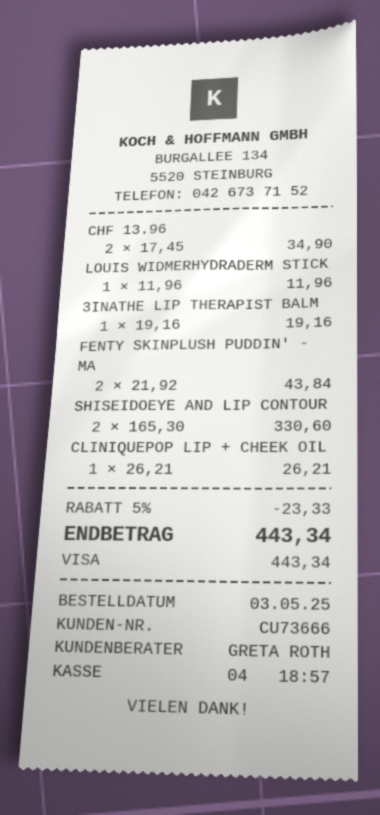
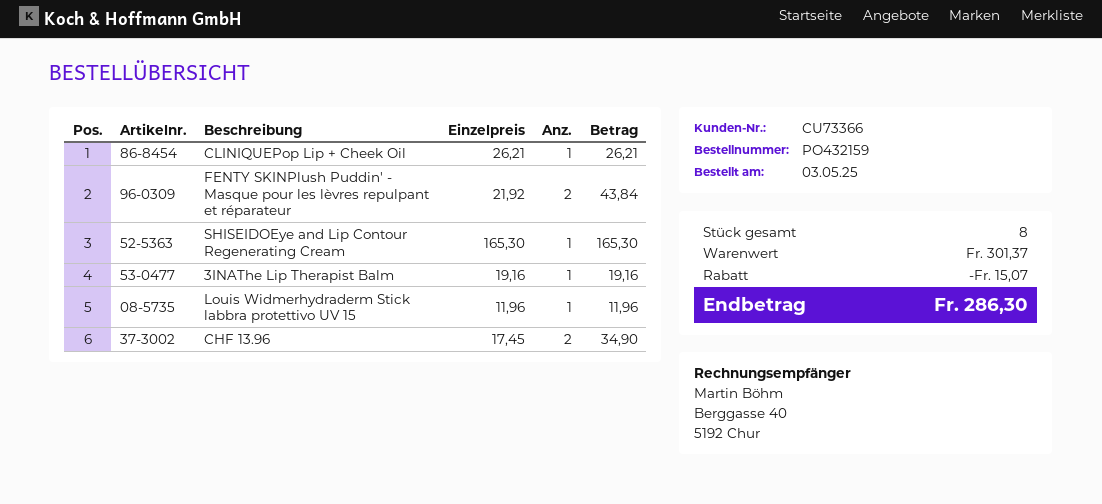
customer number: CU73666 -> CU73366
SHISEIDOEYE AND LIP CONTOUR: 2 x 165.30 = 330.60 -> 1 x 165.30 = 165.30
discount: 23.33 -> 15.07
total: 443.34 -> 286.30

